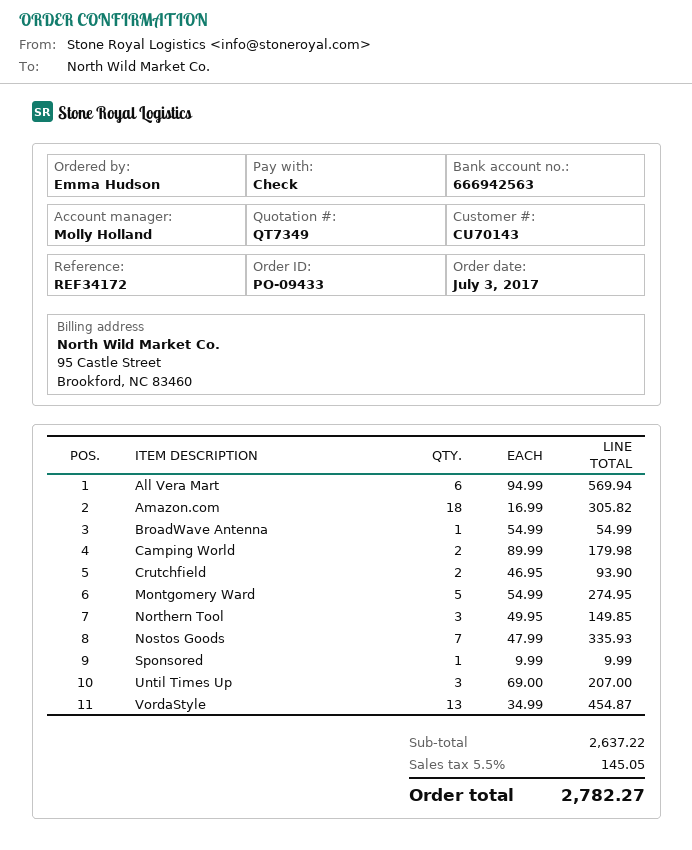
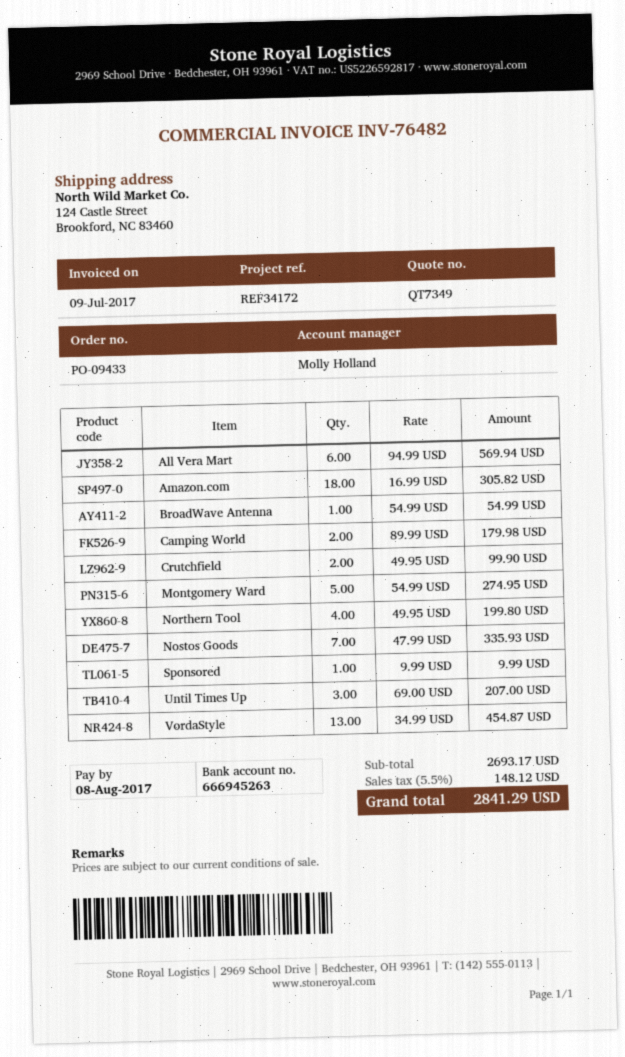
bank account: 666942563 -> 666945263
Crutchfield: 2 x 46.95 = 93.90 -> 2 x 49.95 = 99.90
Northern Tool: 3 x 49.95 = 149.85 -> 4 x 49.95 = 199.80
subtotal: 2637.22 -> 2693.17
tax: 5.5% = 145.05 -> 5.5% = 148.12
total: 2782.27 -> 2841.29

